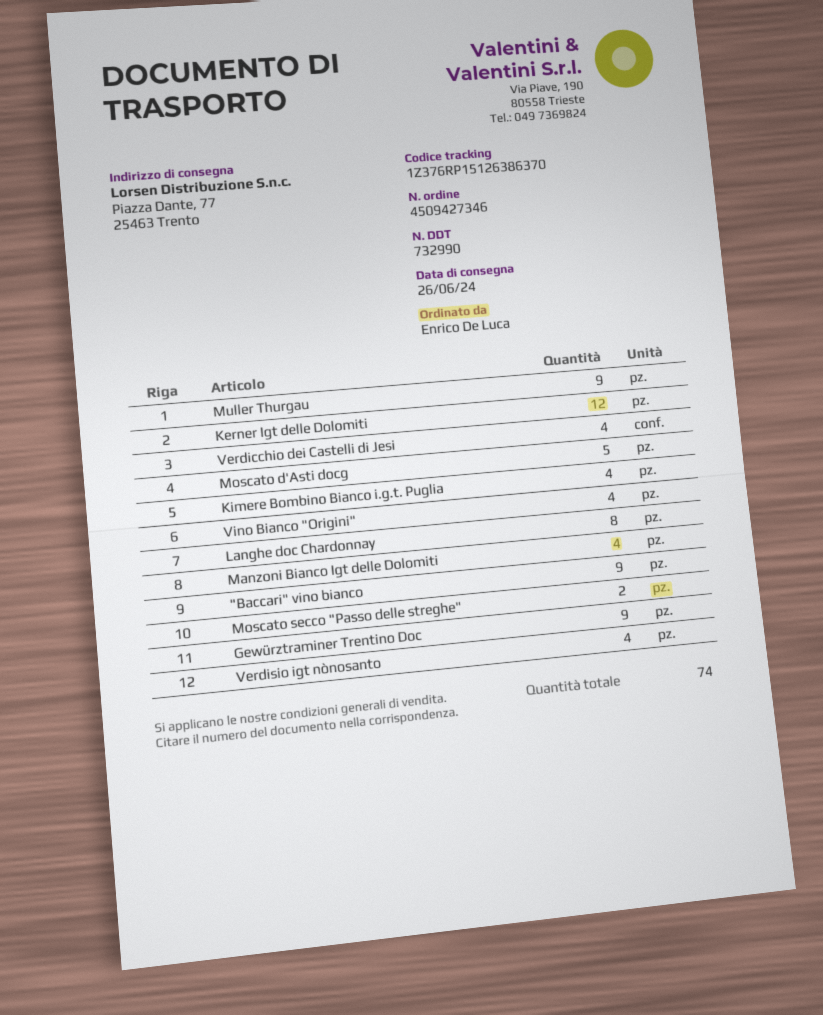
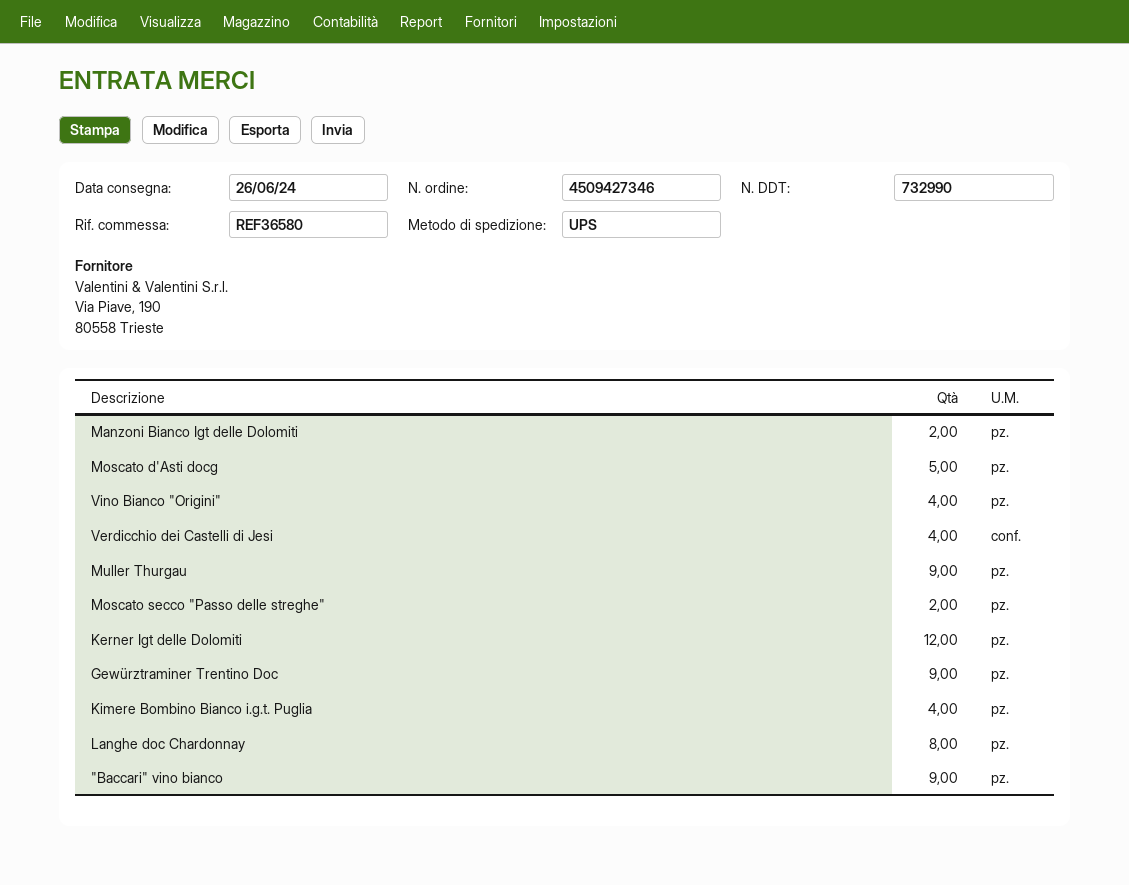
Manzoni Bianco Igt delle Dolomiti: 4 -> 2
Verdisio igt nònosanto: 4 -> none

